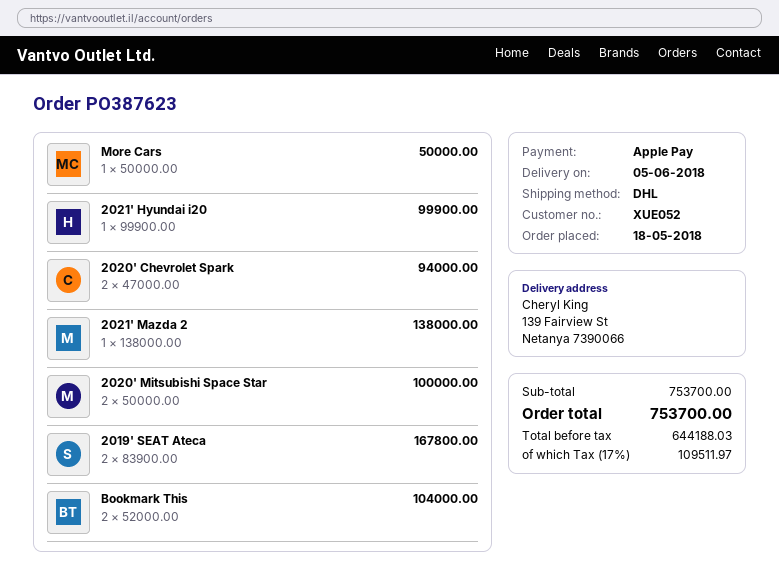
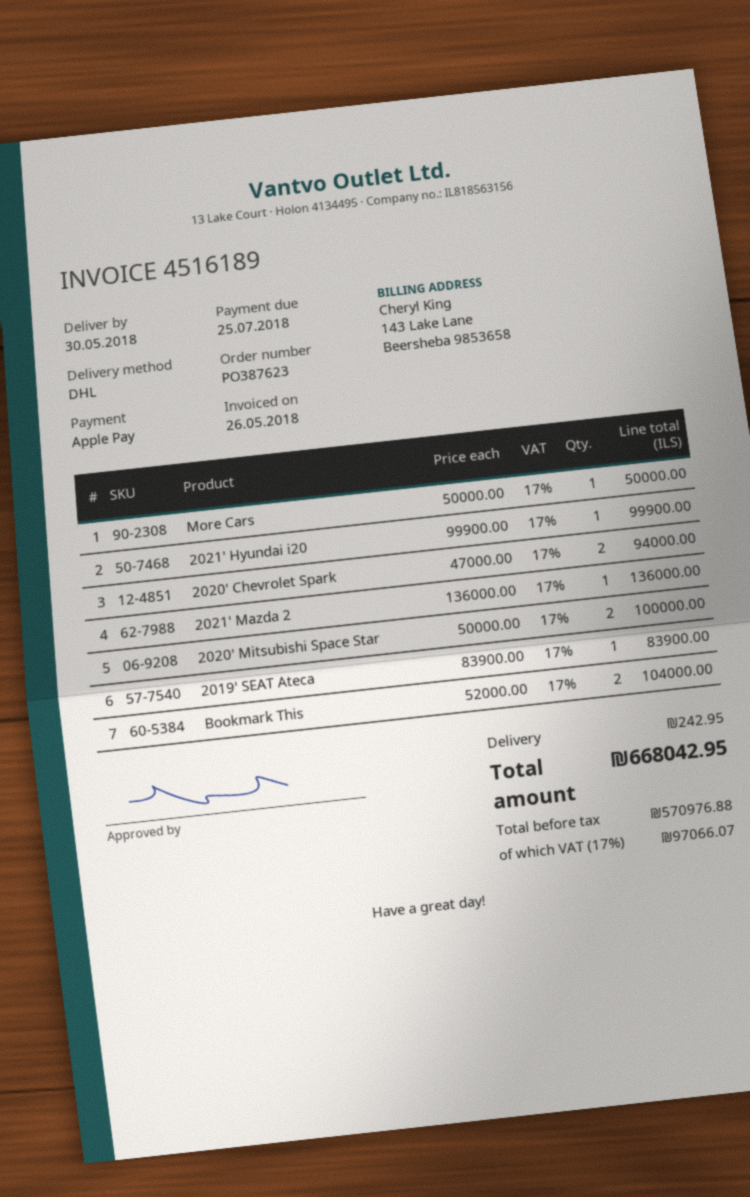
delivery date: 2018-06-05 -> 2018-05-30
2021' Mazda 2: 1 x 138000.00 = 138000.00 -> 1 x 136000.00 = 136000.00
2019' SEAT Ateca: 2 x 83900.00 = 167800.00 -> 1 x 83900.00 = 83900.00
shipping: none -> 242.95
net: 644188.03 -> 570976.88
tax: 17% = 109511.97 -> 17% = 97066.07
total: 753700.00 -> 668042.95

